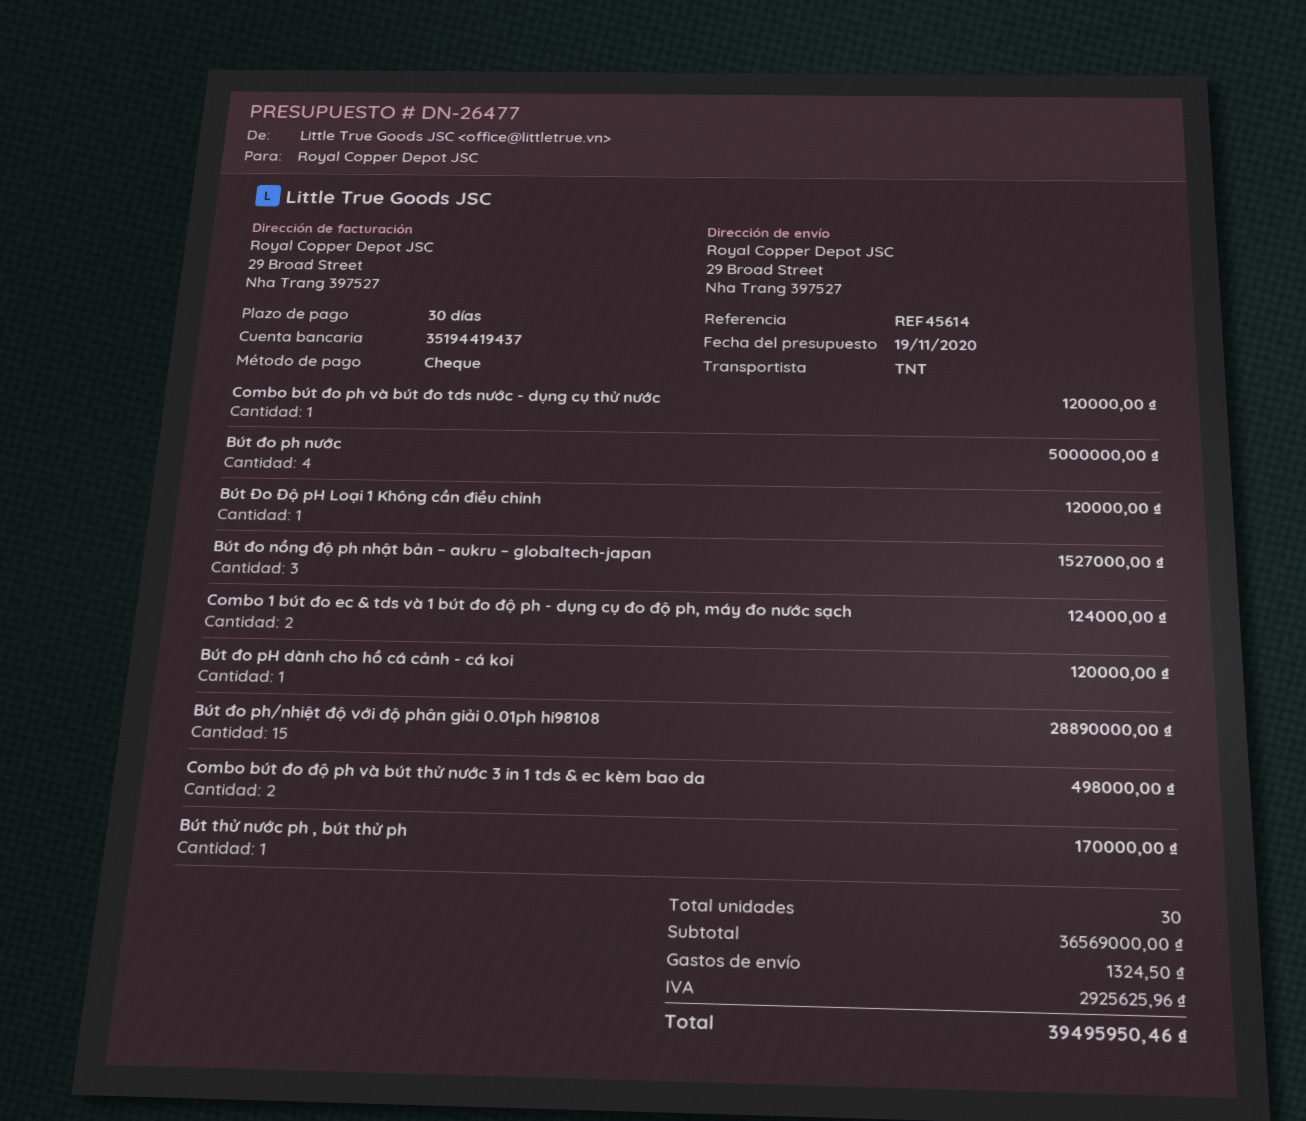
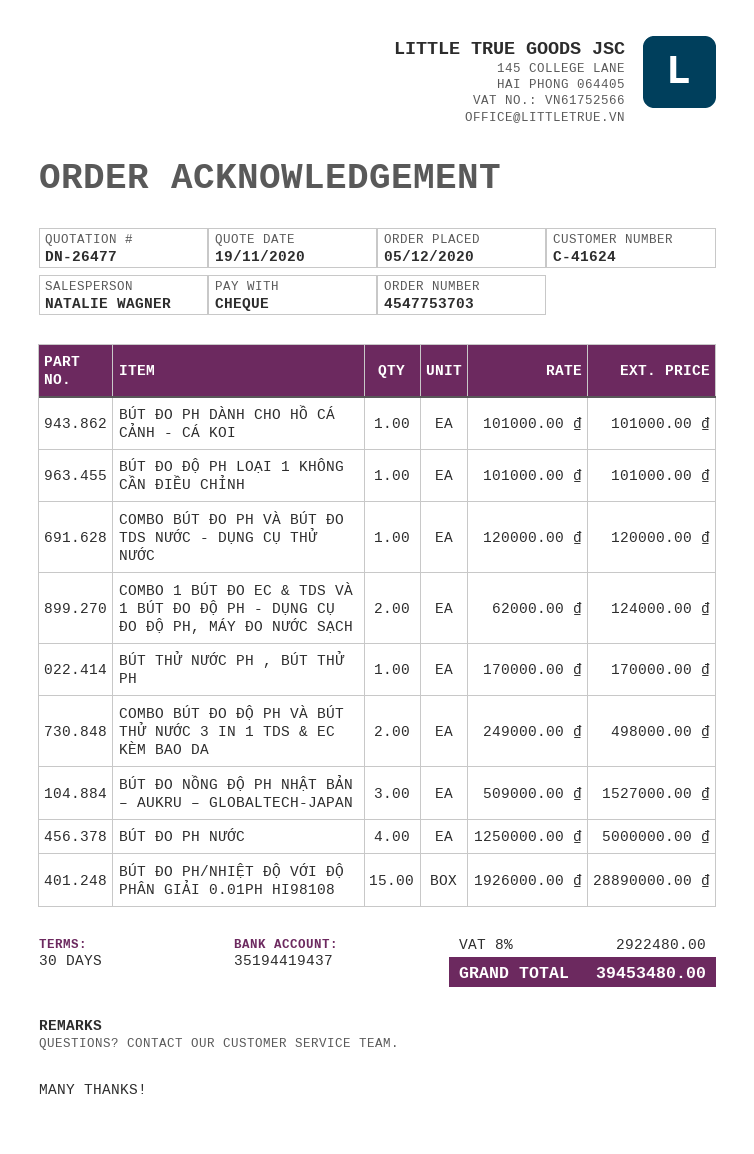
Bút Đo Độ pH Loại 1 Không cần điều chỉnh: 1 for 120000.00 -> 1 for 101000.00
Bút đo pH dành cho hồ cá cảnh - cá koi: 1 for 120000.00 -> 1 for 101000.00
shipping: 1324.50 -> none
tax: 2925625.96 -> 2922480.00
total: 39495950.46 -> 39453480.00

